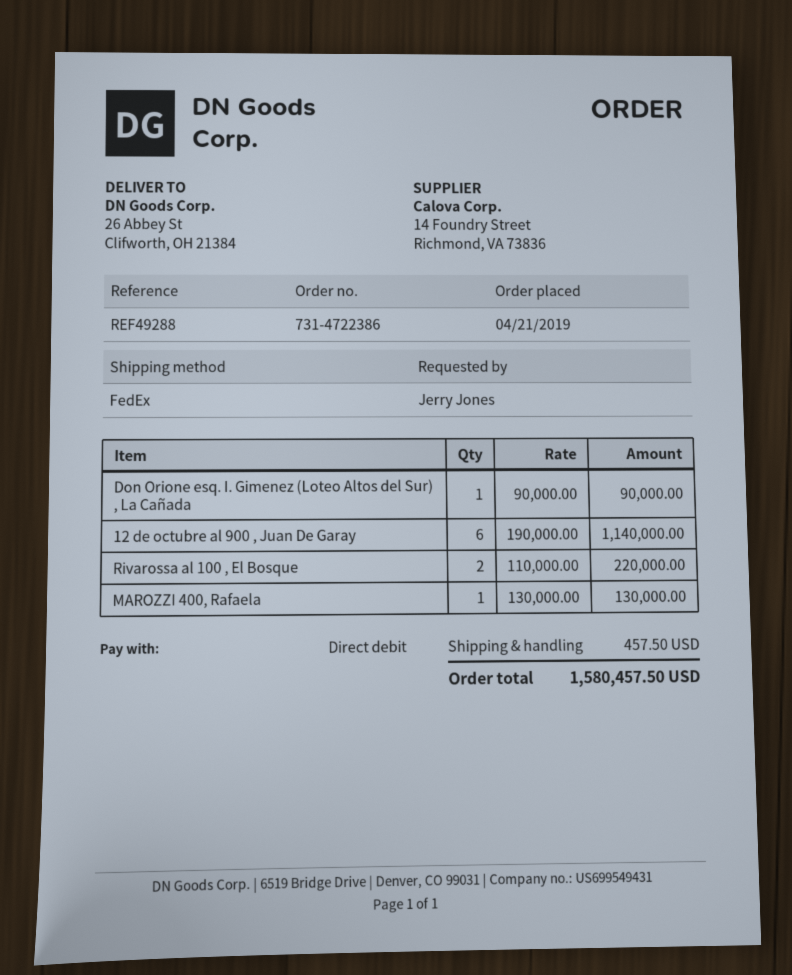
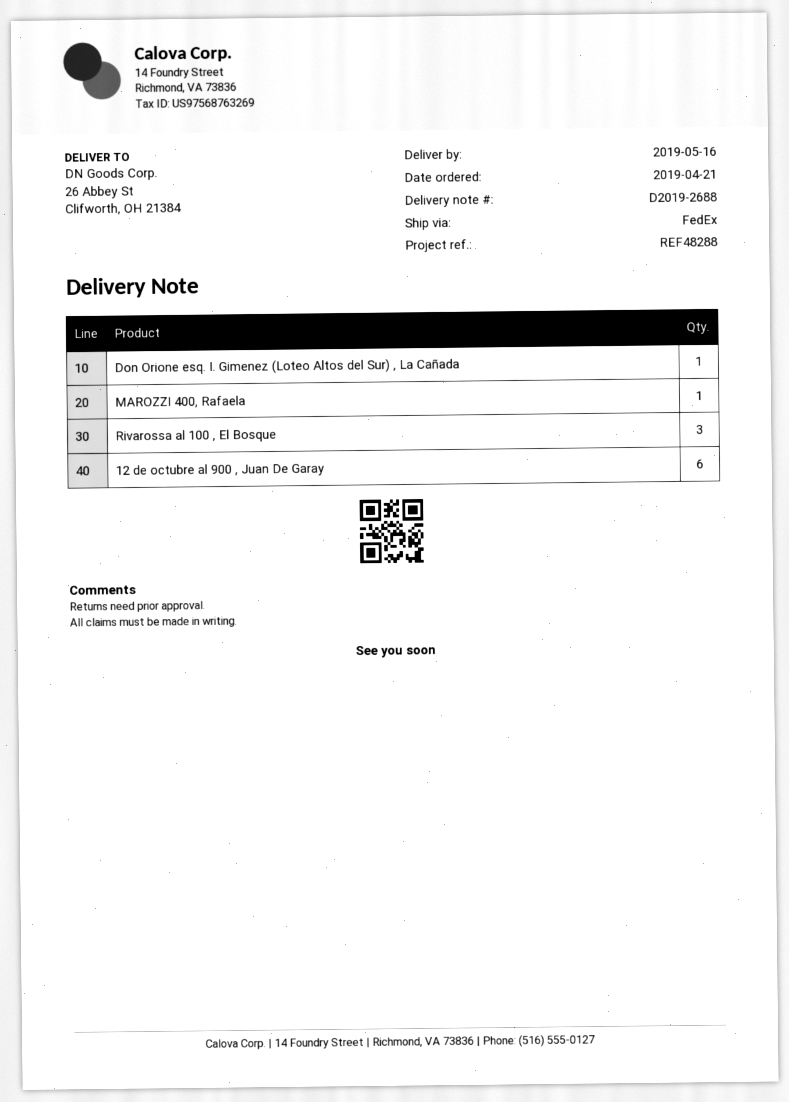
reference: REF49288 -> REF48288
Rivarossa al 100 , El Bosque: 2 -> 3

